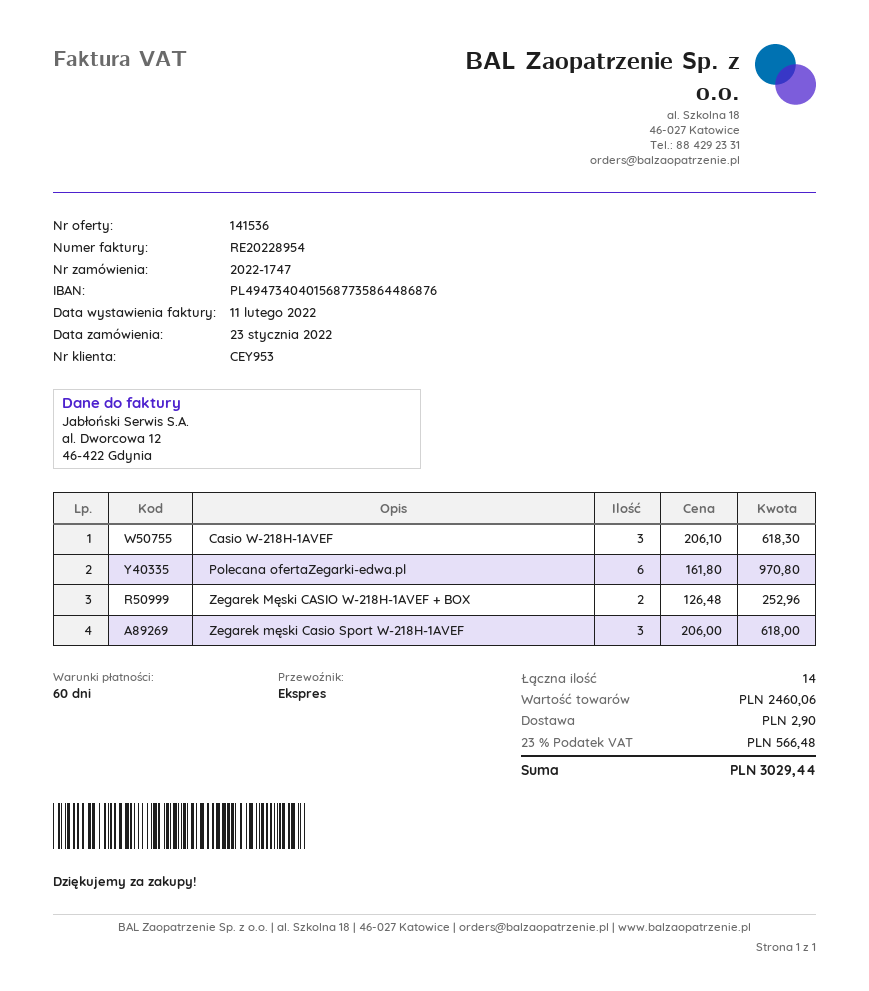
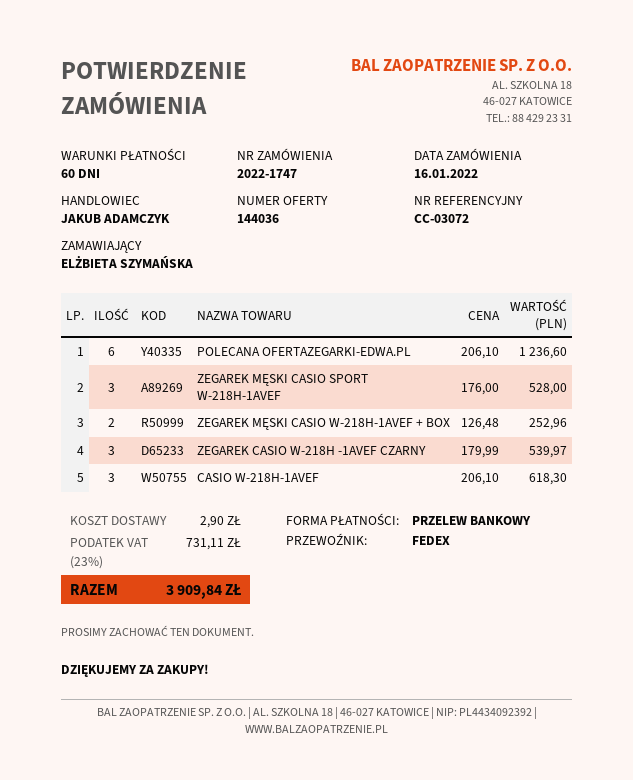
quote number: 141536 -> 144036
order date: 2022-01-23 -> 2022-01-16
shipping method: express -> FedEx
Polecana ofertaZegarki-edwa.pl: 6 x 161.80 = 970.80 -> 6 x 206.10 = 1236.60
Zegarek męski Casio Sport W-218H-1AVEF: 3 x 206.00 = 618.00 -> 3 x 176.00 = 528.00
ZEGAREK CASIO W-218H -1AVEF CZARNY: none -> 3 x 179.99 = 539.97
tax: 23% = 566.48 -> 23% = 731.11
total: 3029.44 -> 3909.84

